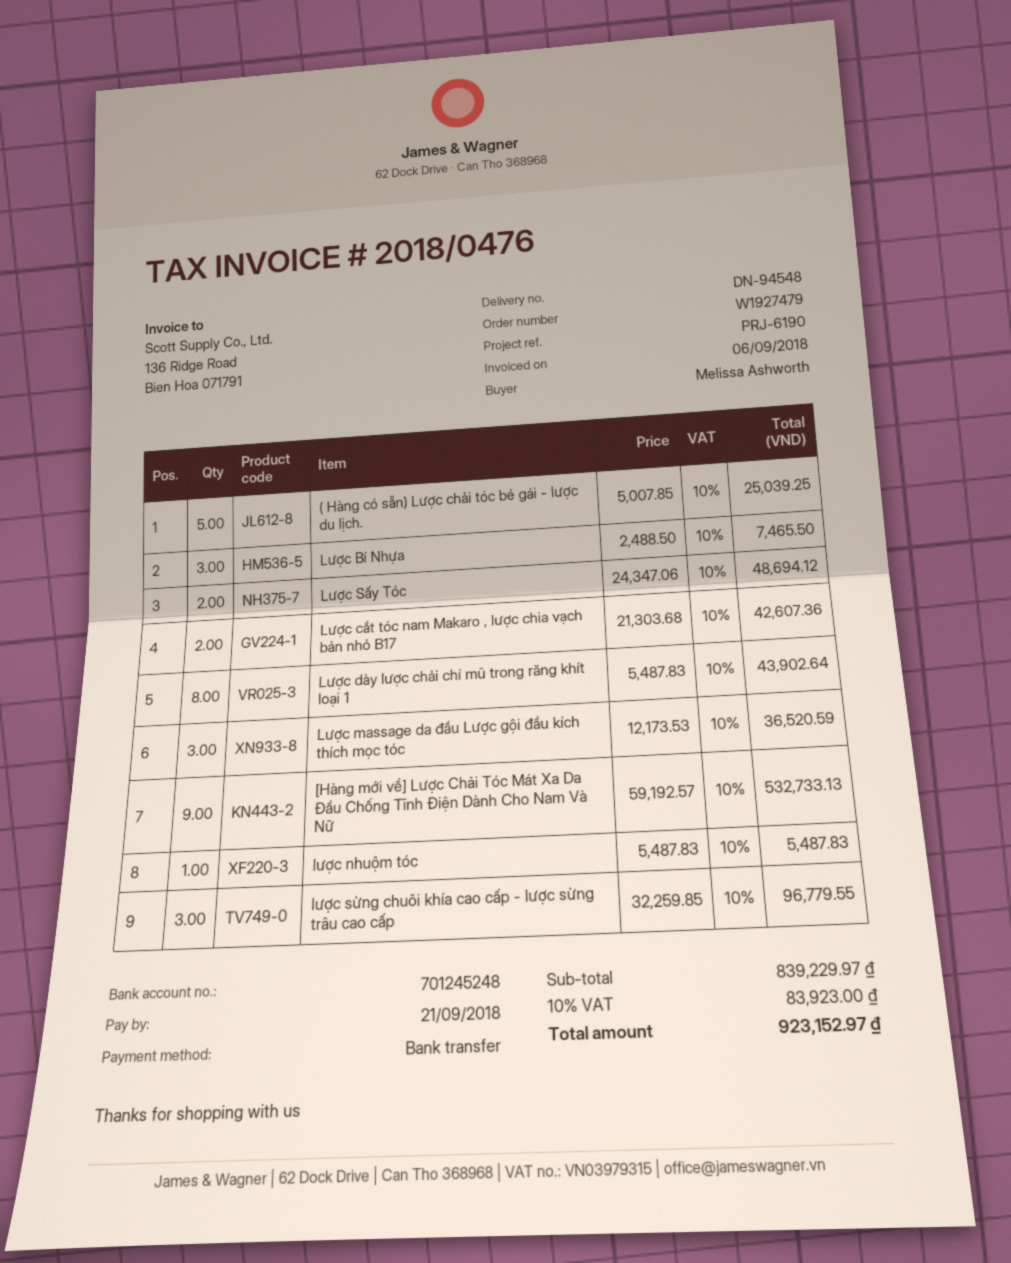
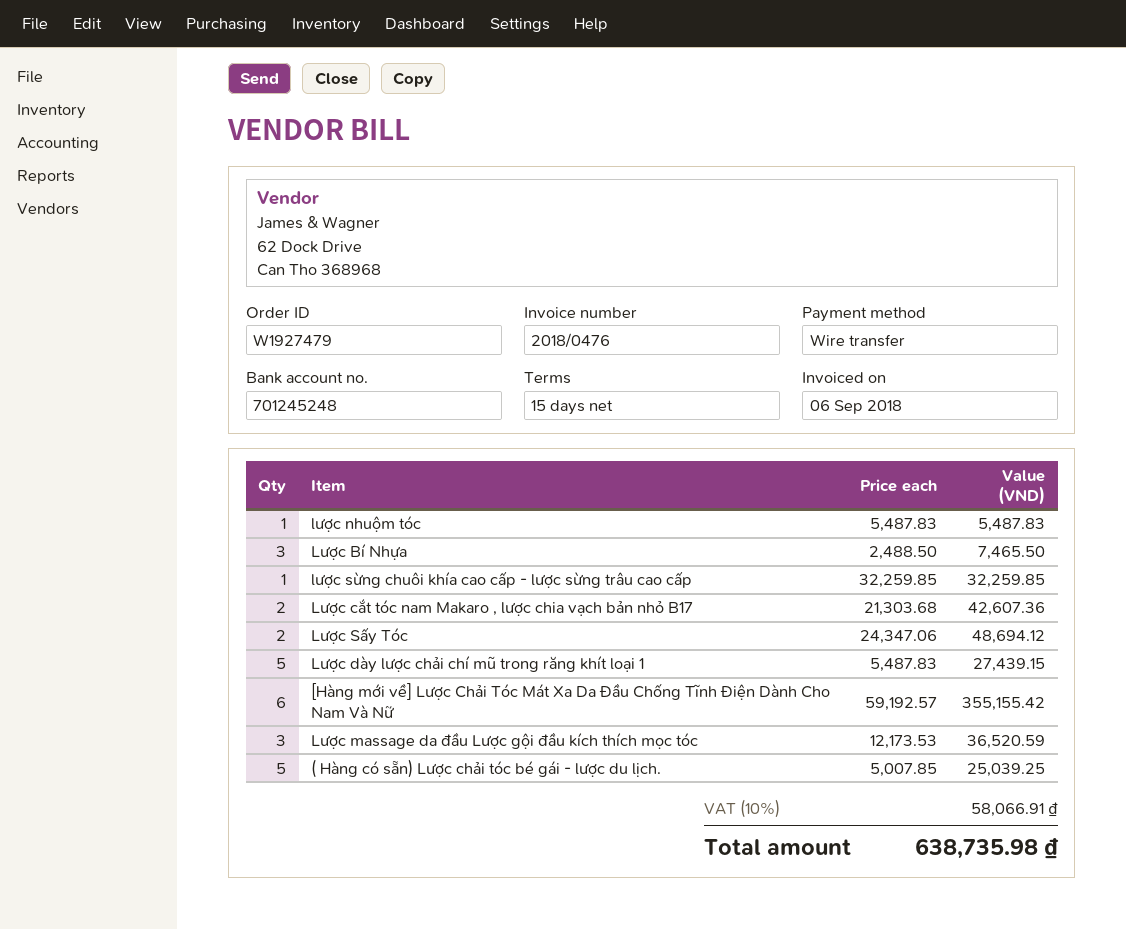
Lược dày lược chải chí mũ trong răng khít loại 1: 8 x 5487.83 = 43902.64 -> 5 x 5487.83 = 27439.15
[Hàng mới về] Lược Chải Tóc Mát Xa Da Đầu Chống Tĩnh Điện Dành Cho Nam Và Nữ: 9 x 59192.57 = 532733.13 -> 6 x 59192.57 = 355155.42
lược sừng chuôi khía cao cấp - lược sừng trâu cao cấp: 3 x 32259.85 = 96779.55 -> 1 x 32259.85 = 32259.85
tax: 10% = 83923.00 -> 10% = 58066.91
total: 923152.97 -> 638735.98

